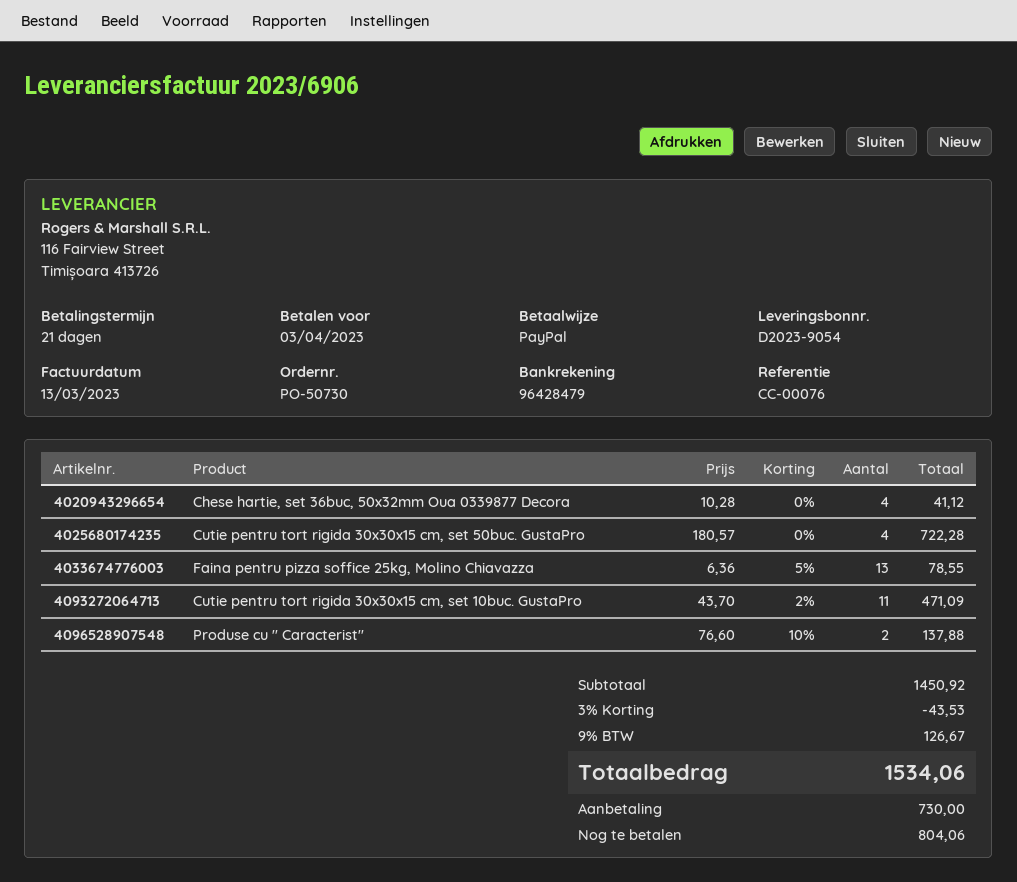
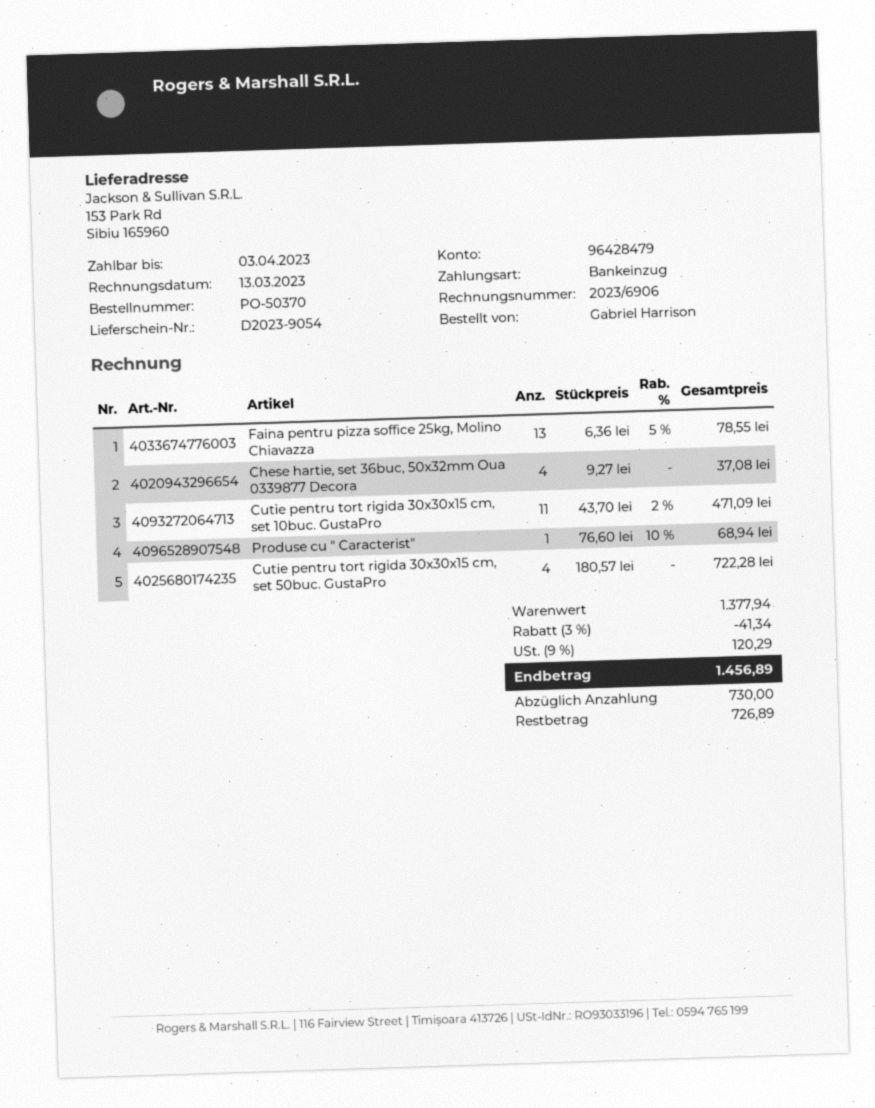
order number: PO-50730 -> PO-50370
payment method: PayPal -> direct debit
Chese hartie, set 36buc, 50x32mm Oua 0339877 Decora: 4 x 10.28 = 41.12 -> 4 x 9.27 = 37.08
Produse cu " Caracterist": 2 x 76.60 - 10% = 137.88 -> 1 x 76.60 - 10% = 68.94
subtotal: 1450.92 -> 1377.94
discount: 3% = 43.53 -> 3% = 41.34
tax: 9% = 126.67 -> 9% = 120.29
total: 1534.06 -> 1456.89
balance: 804.06 -> 726.89

